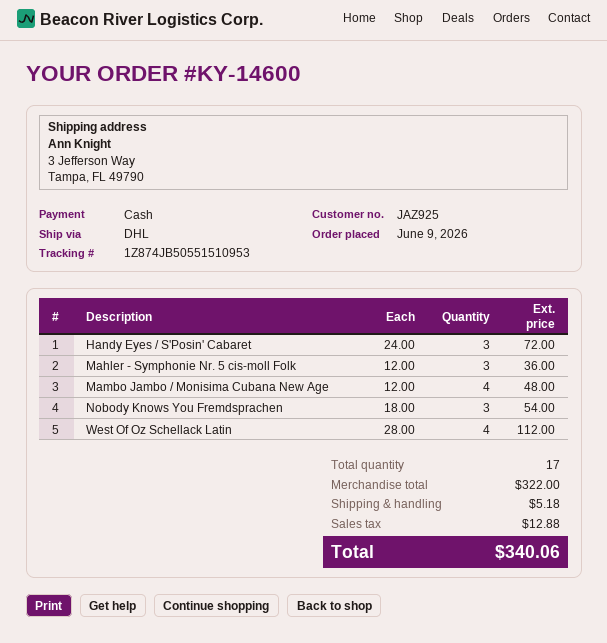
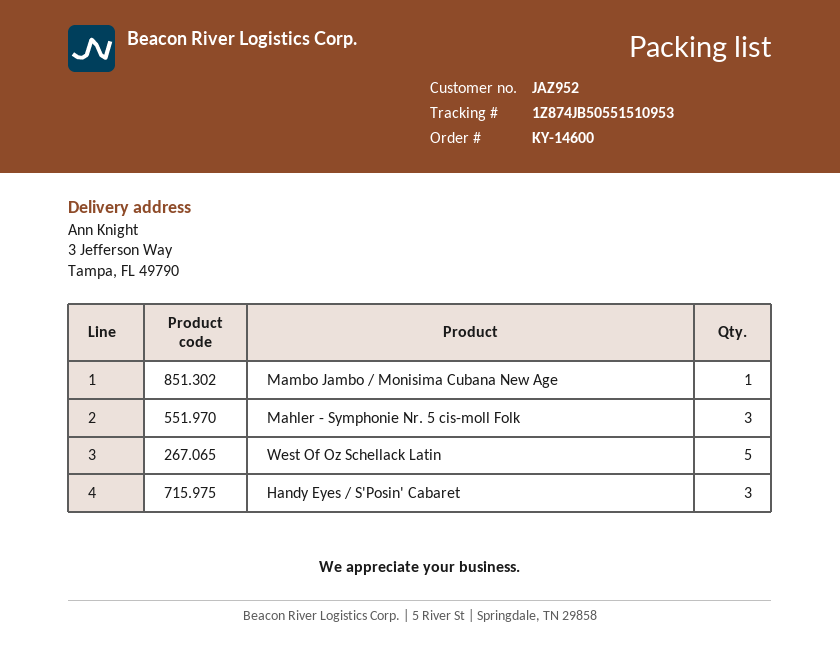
customer number: JAZ925 -> JAZ952
Mambo Jambo / Monisima Cubana New Age: 4 -> 1
Nobody Knows You Fremdsprachen: 3 -> none
West Of Oz Schellack Latin: 4 -> 5

